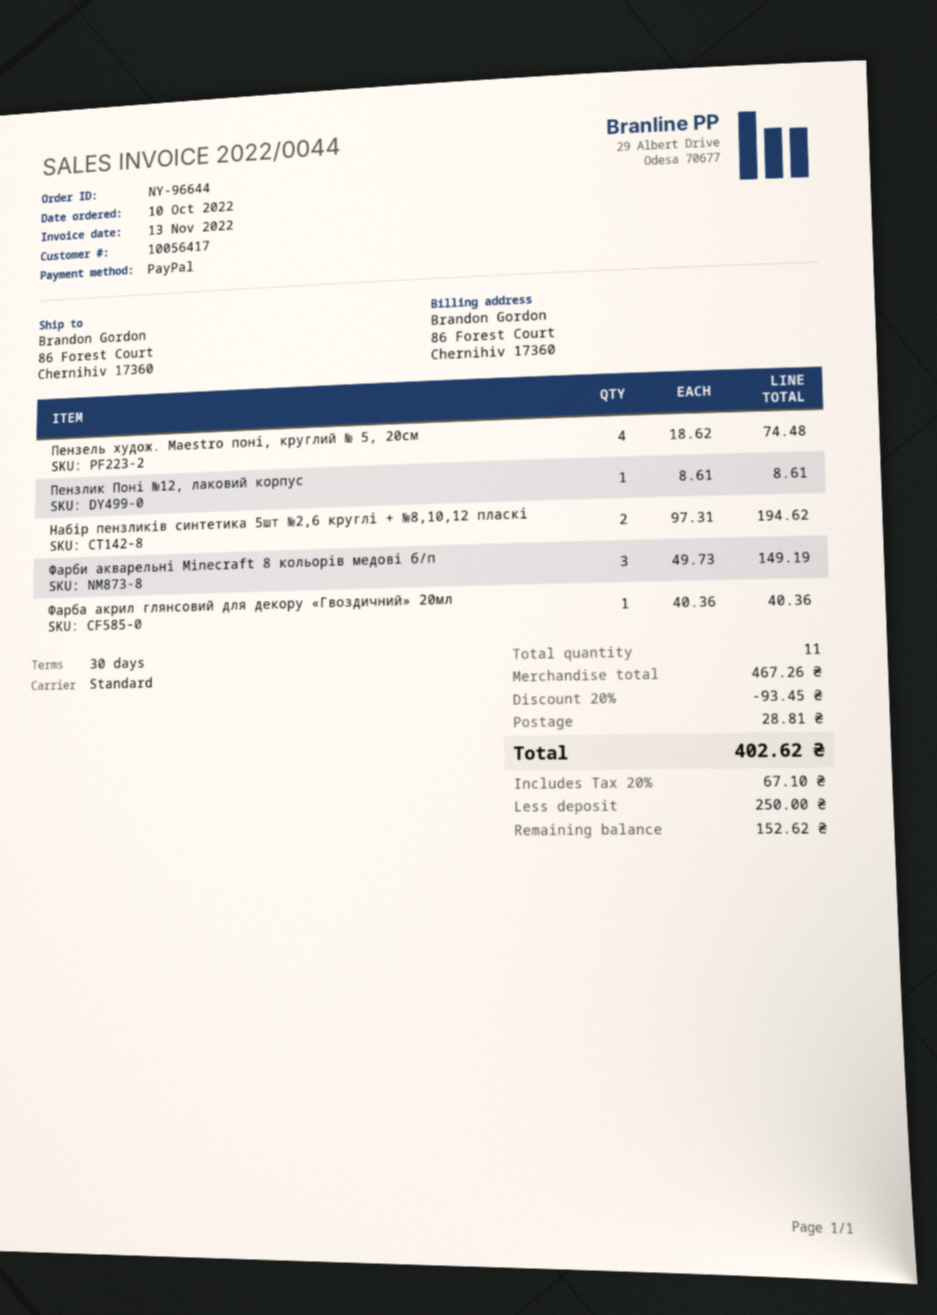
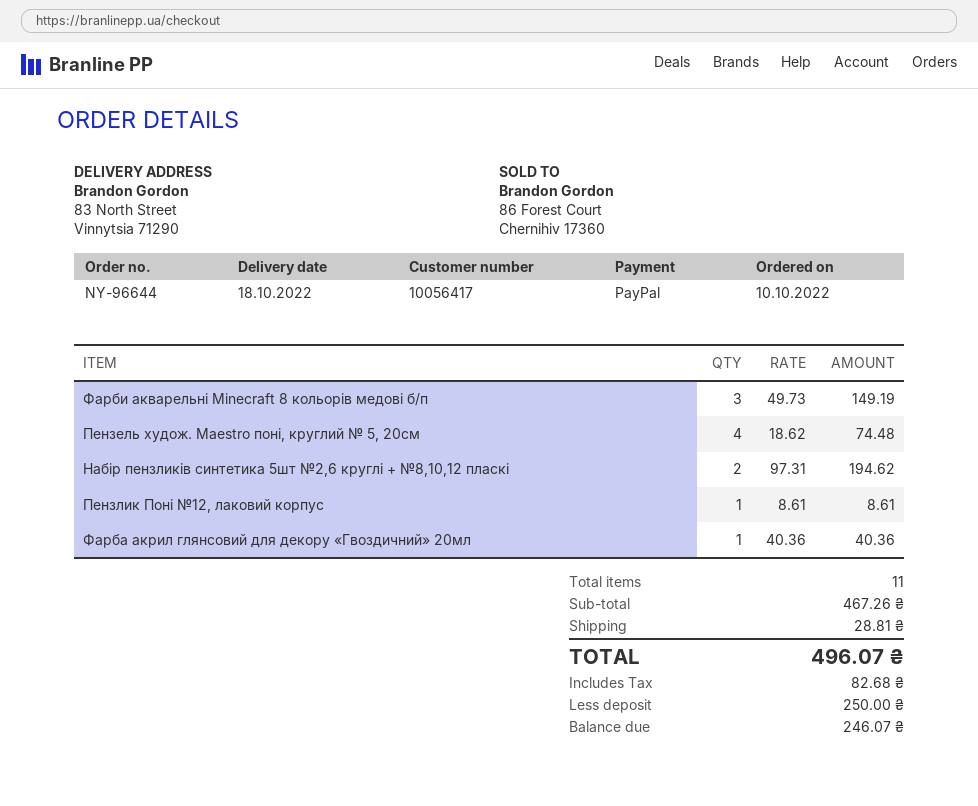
ship to: 86 Forest Court, Chernihiv 17360 -> 83 North Street, Vinnytsia 71290
discount: 20% = 93.45 -> none
tax: 67.10 -> 82.68
total: 402.62 -> 496.07
balance: 152.62 -> 246.07

